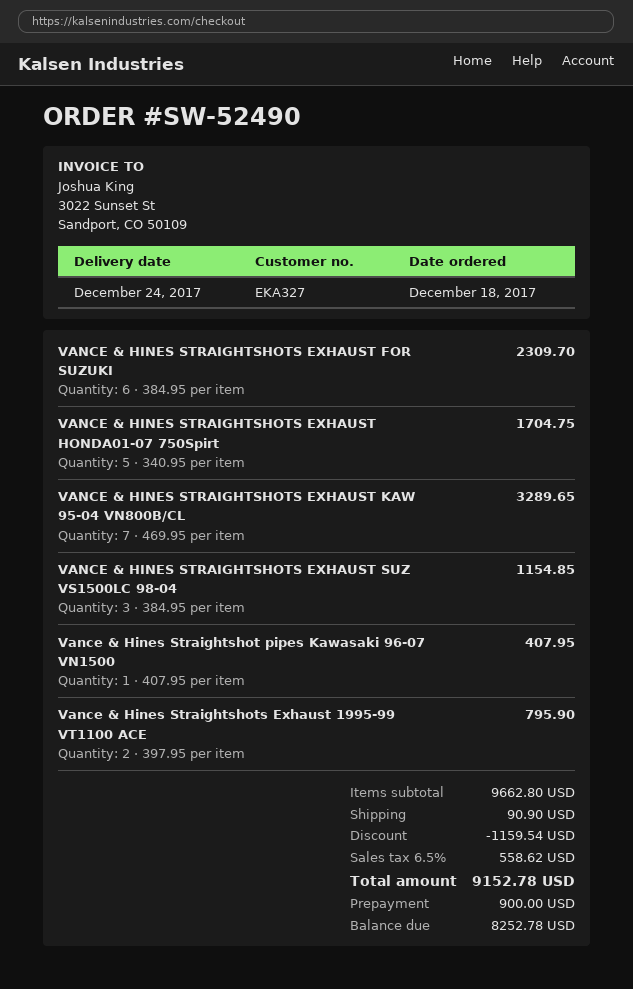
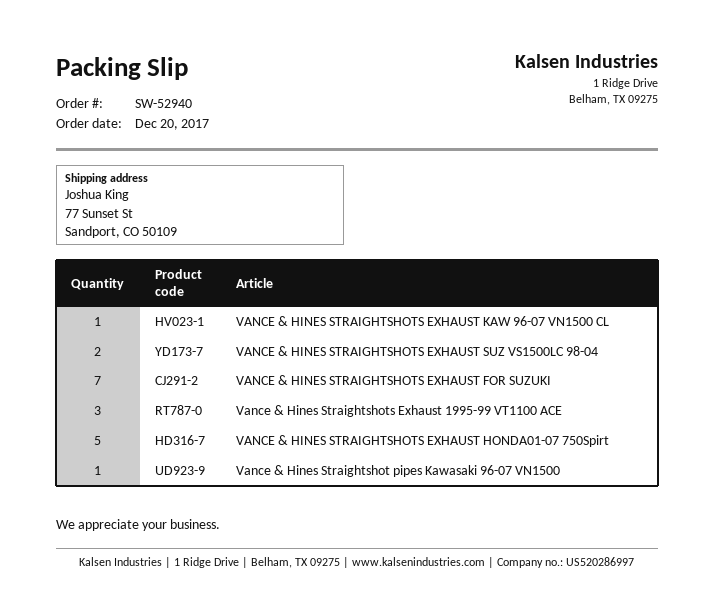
order number: SW-52490 -> SW-52940
order date: 2017-12-18 -> 2017-12-20
VANCE & HINES STRAIGHTSHOTS EXHAUST FOR SUZUKI: 6 -> 7
VANCE & HINES STRAIGHTSHOTS EXHAUST KAW 95-04 VN800B/CL: 7 -> none
VANCE & HINES STRAIGHTSHOTS EXHAUST SUZ VS1500LC 98-04: 3 -> 2
Vance & Hines Straightshots Exhaust 1995-99 VT1100 ACE: 2 -> 3
VANCE & HINES STRAIGHTSHOTS EXHAUST KAW 96-07 VN1500 CL: none -> 1

